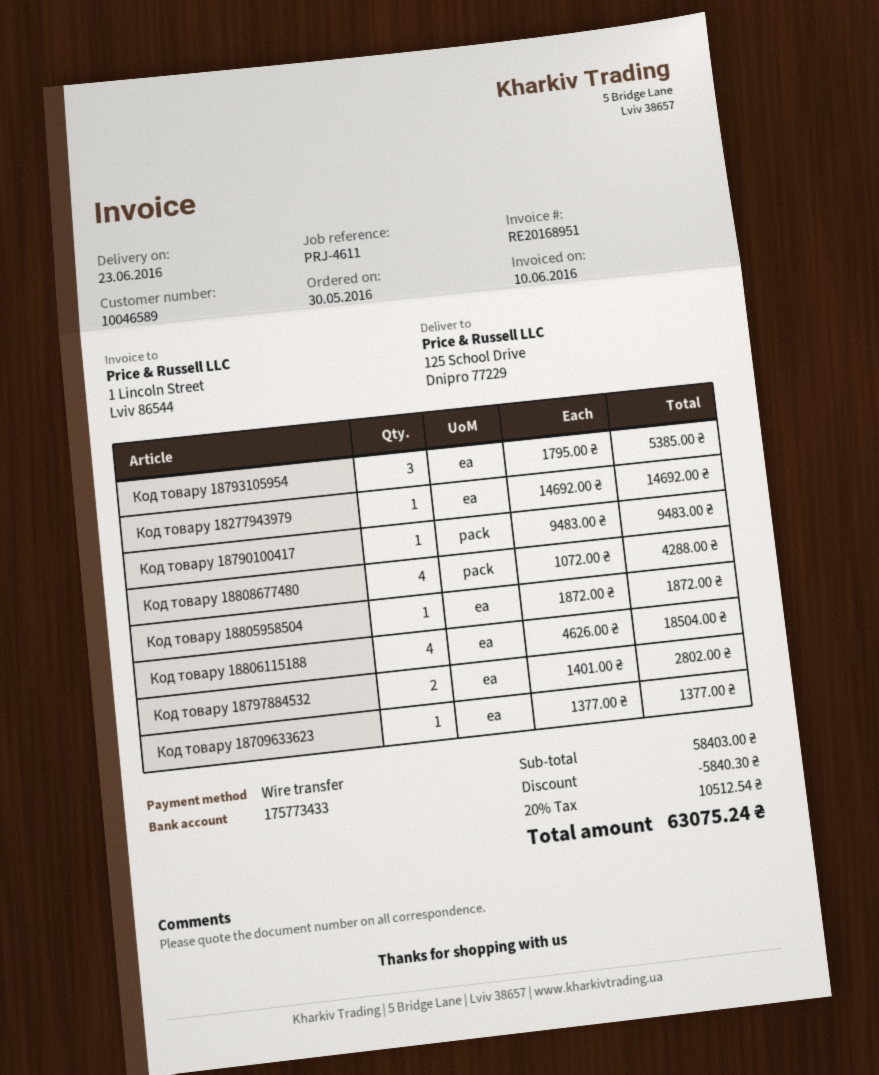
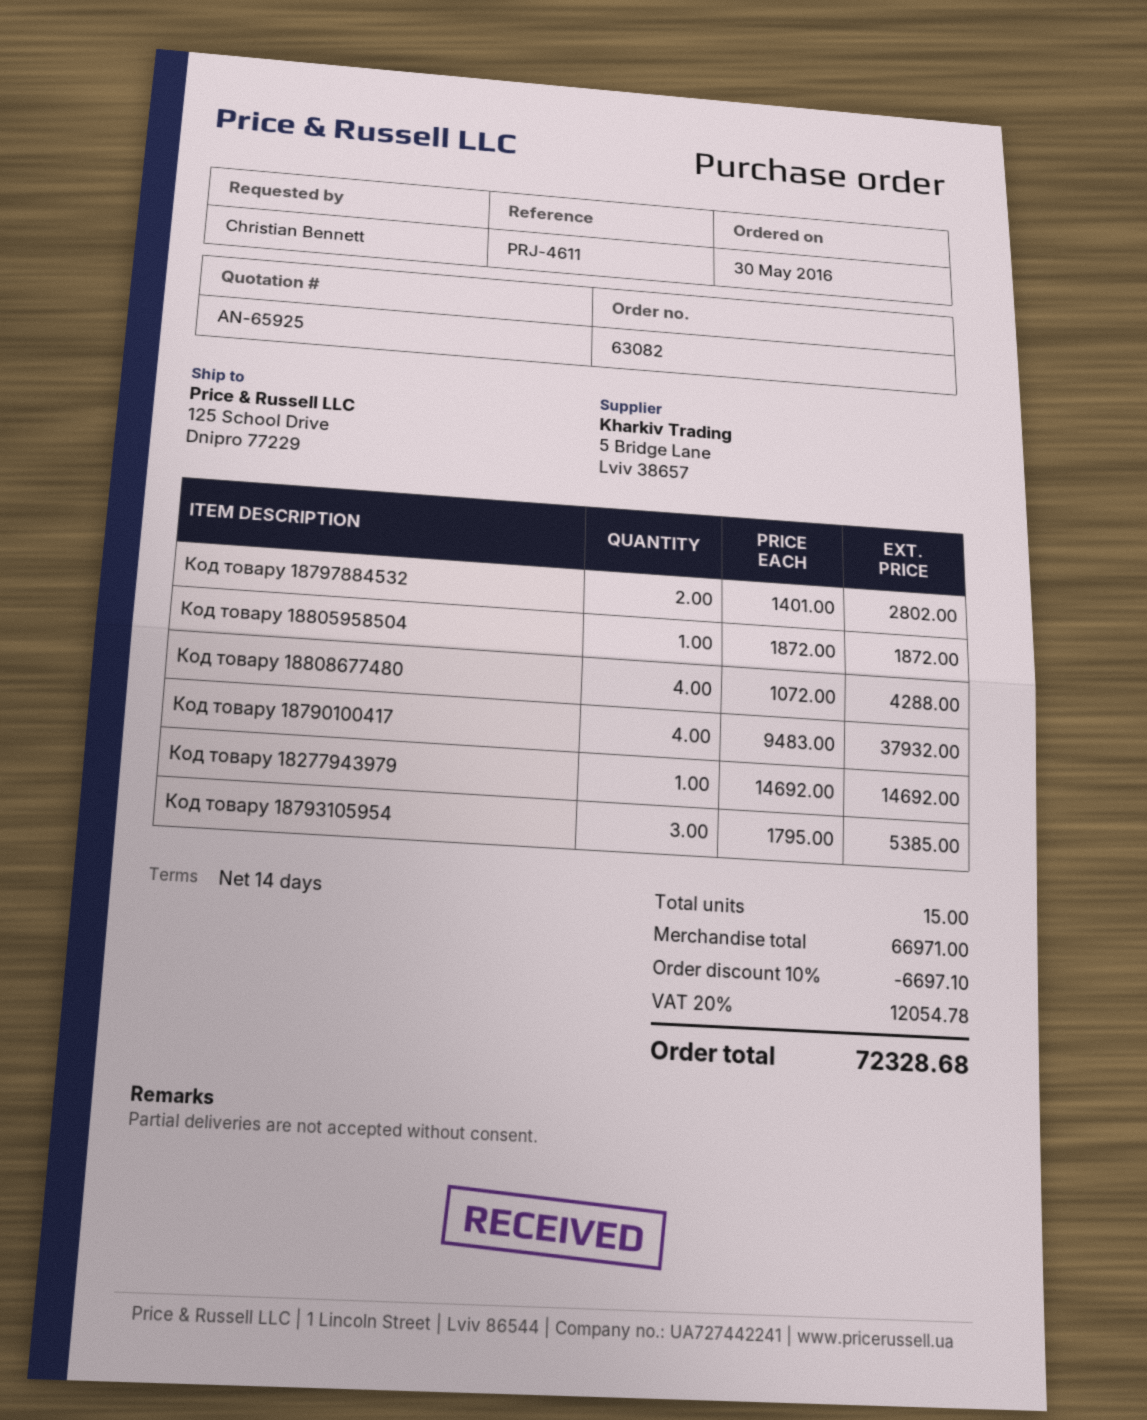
Код товару 18790100417: 1 x 9483.00 = 9483.00 -> 4 x 9483.00 = 37932.00
Код товару 18806115188: 4 x 4626.00 = 18504.00 -> none
Код товару 18709633623: 1 x 1377.00 = 1377.00 -> none
subtotal: 58403.00 -> 66971.00
discount: 5840.30 -> 6697.10
tax: 20% = 10512.54 -> 20% = 12054.78
total: 63075.24 -> 72328.68

